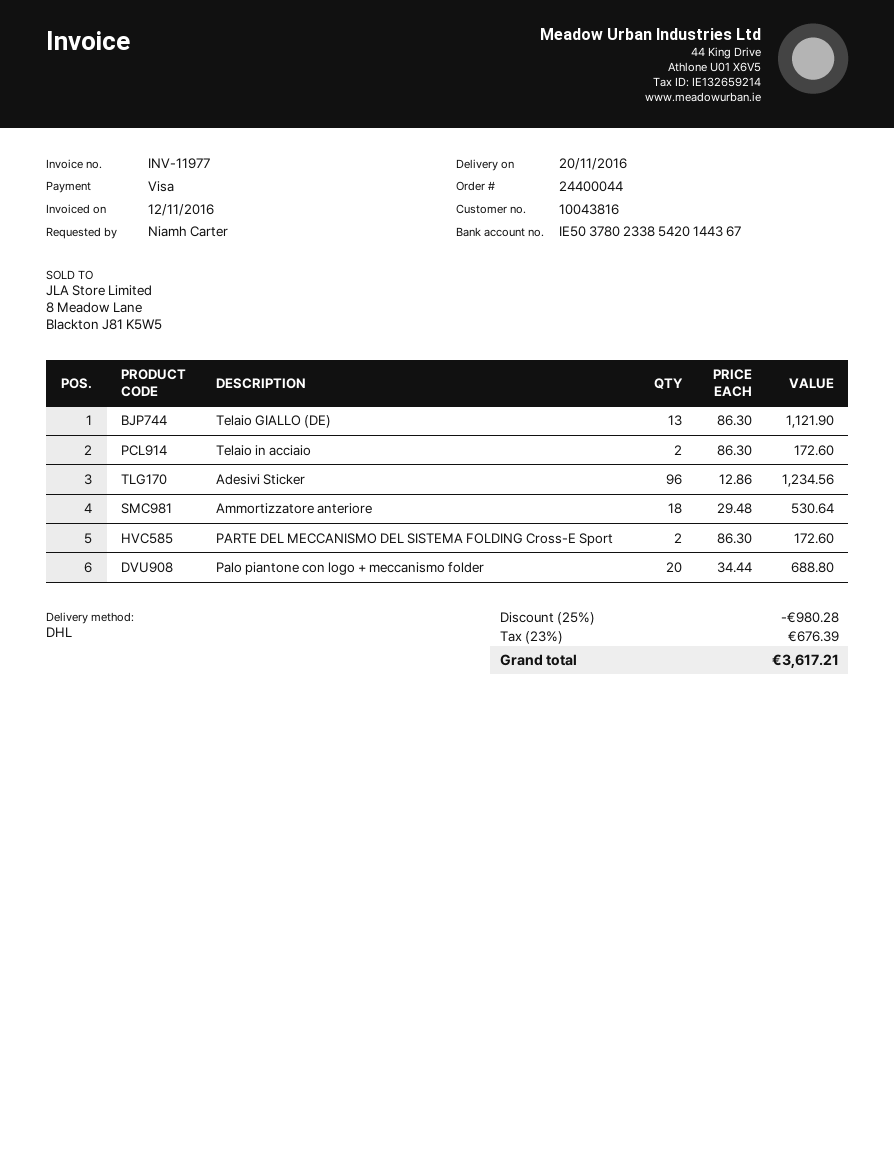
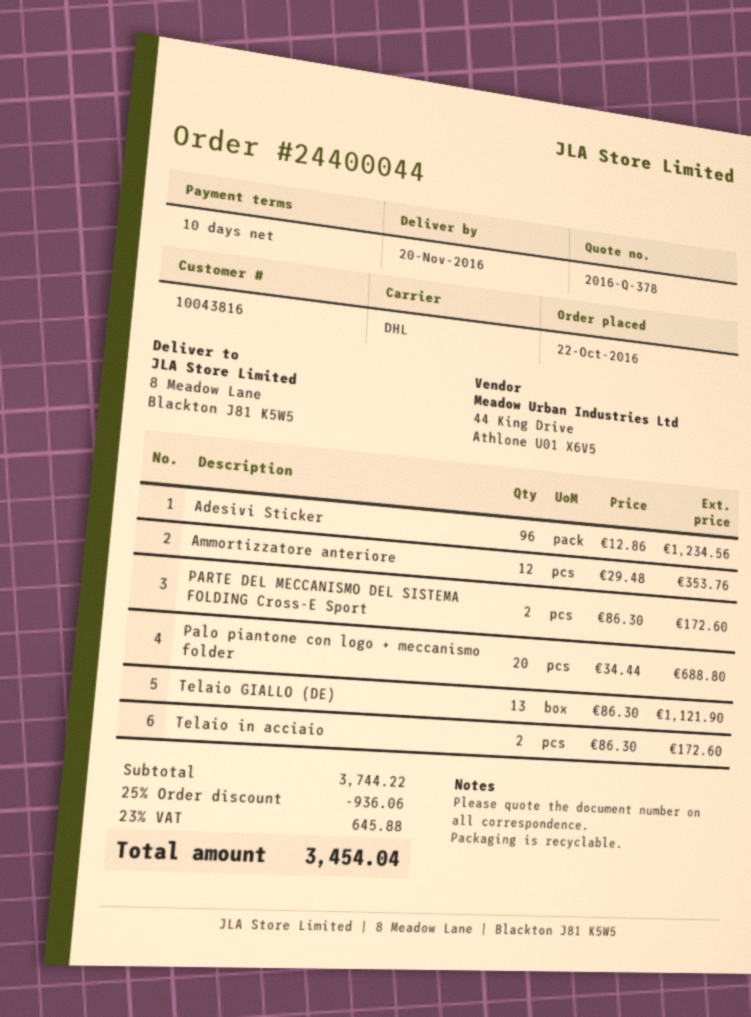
Ammortizzatore anteriore: 18 x 29.48 = 530.64 -> 12 x 29.48 = 353.76
discount: 25% = 980.28 -> 25% = 936.06
tax: 23% = 676.39 -> 23% = 645.88
total: 3617.21 -> 3454.04

